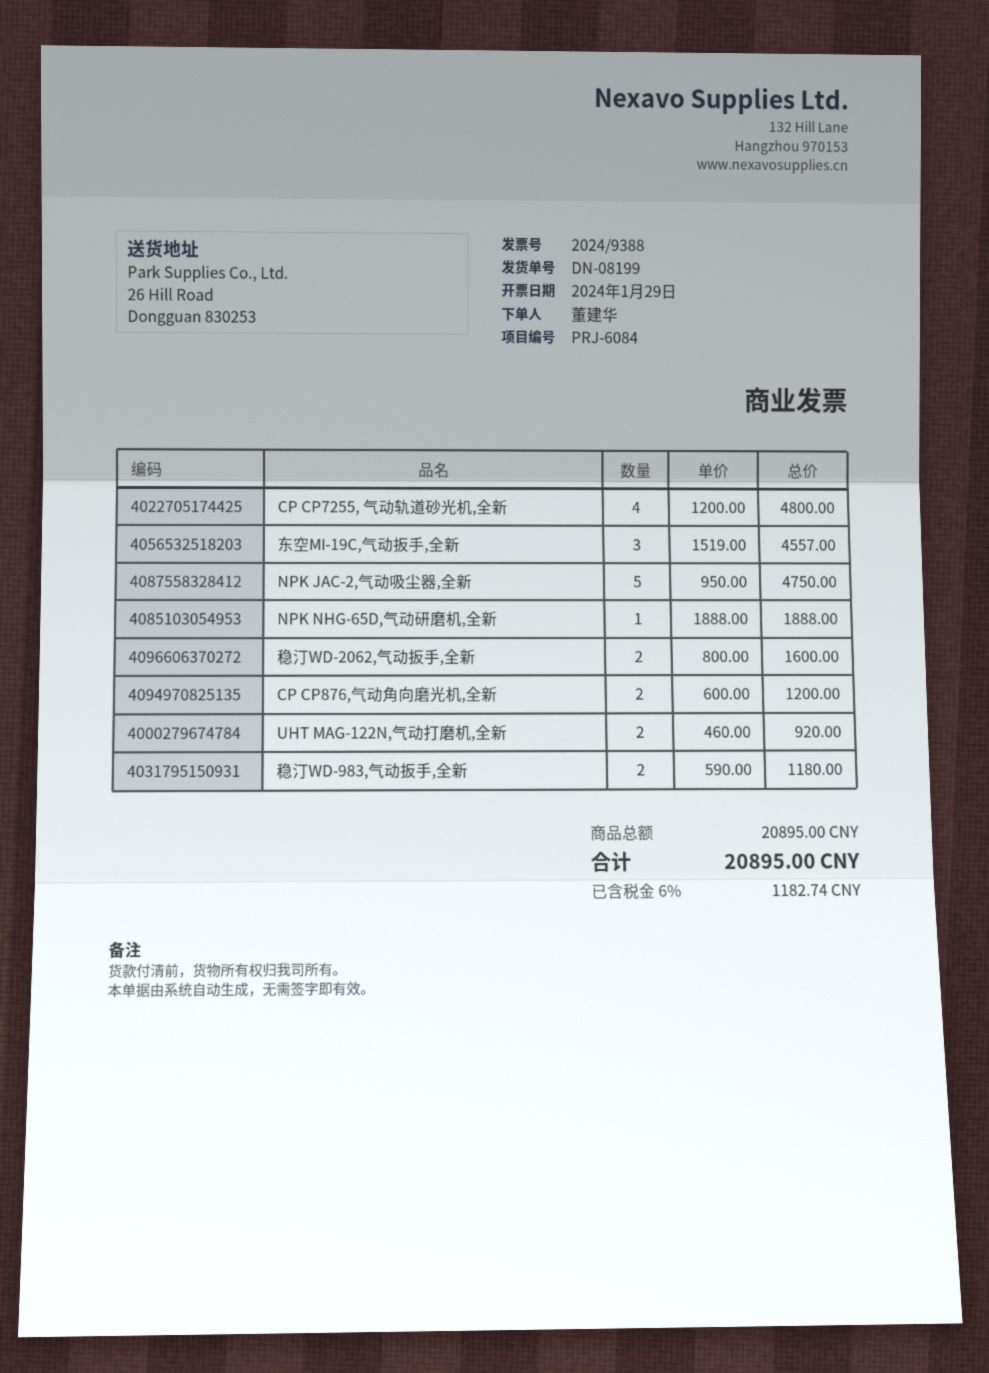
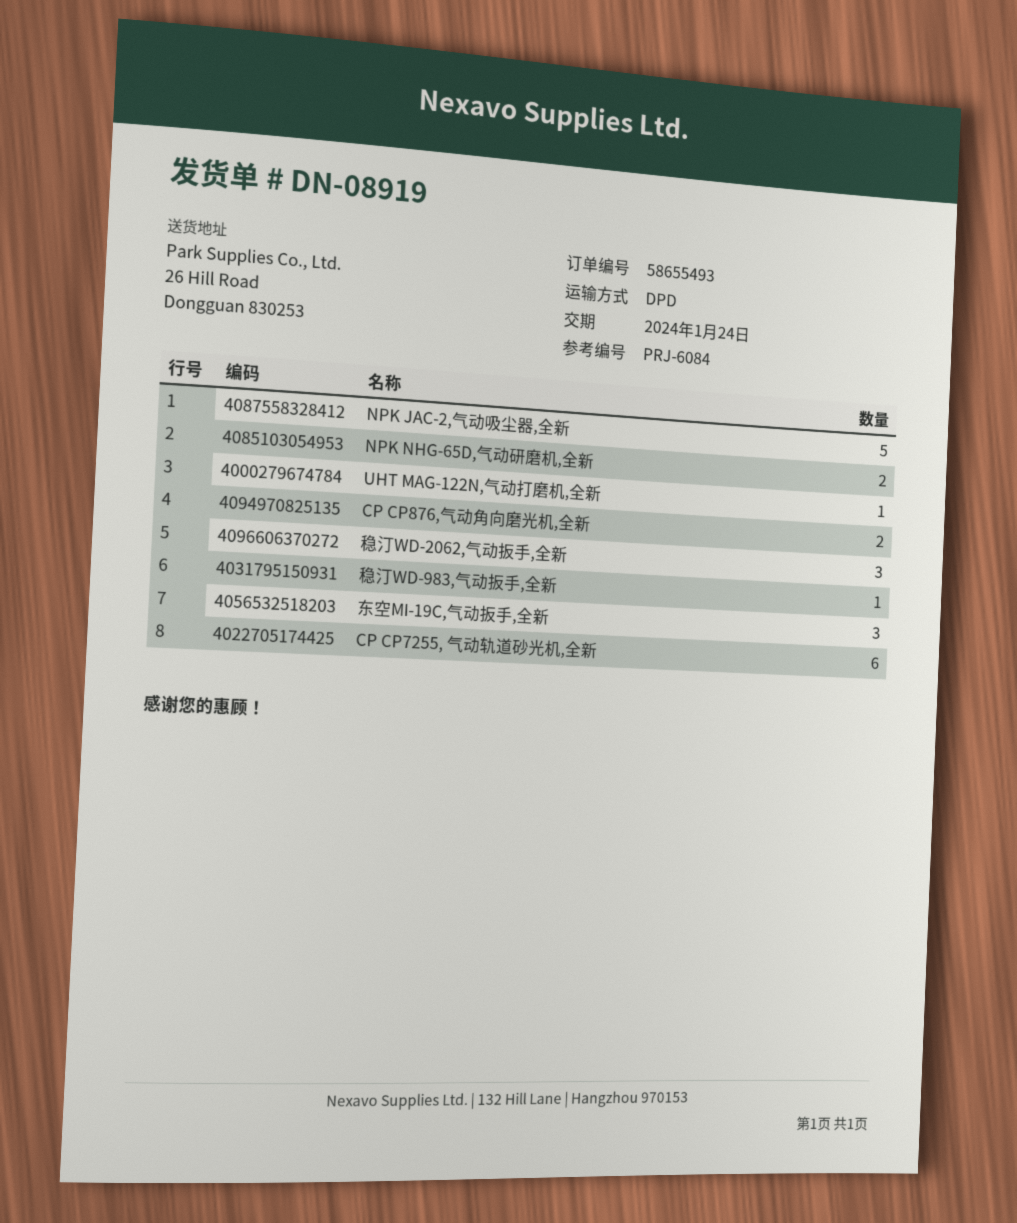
delivery note number: DN-08199 -> DN-08919
CP CP7255, 气动轨道砂光机,全新: 4 -> 6
NPK NHG-65D,气动研磨机,全新: 1 -> 2
稳汀WD-2062,气动扳手,全新: 2 -> 3
UHT MAG-122N,气动打磨机,全新: 2 -> 1
稳汀WD-983,气动扳手,全新: 2 -> 1

